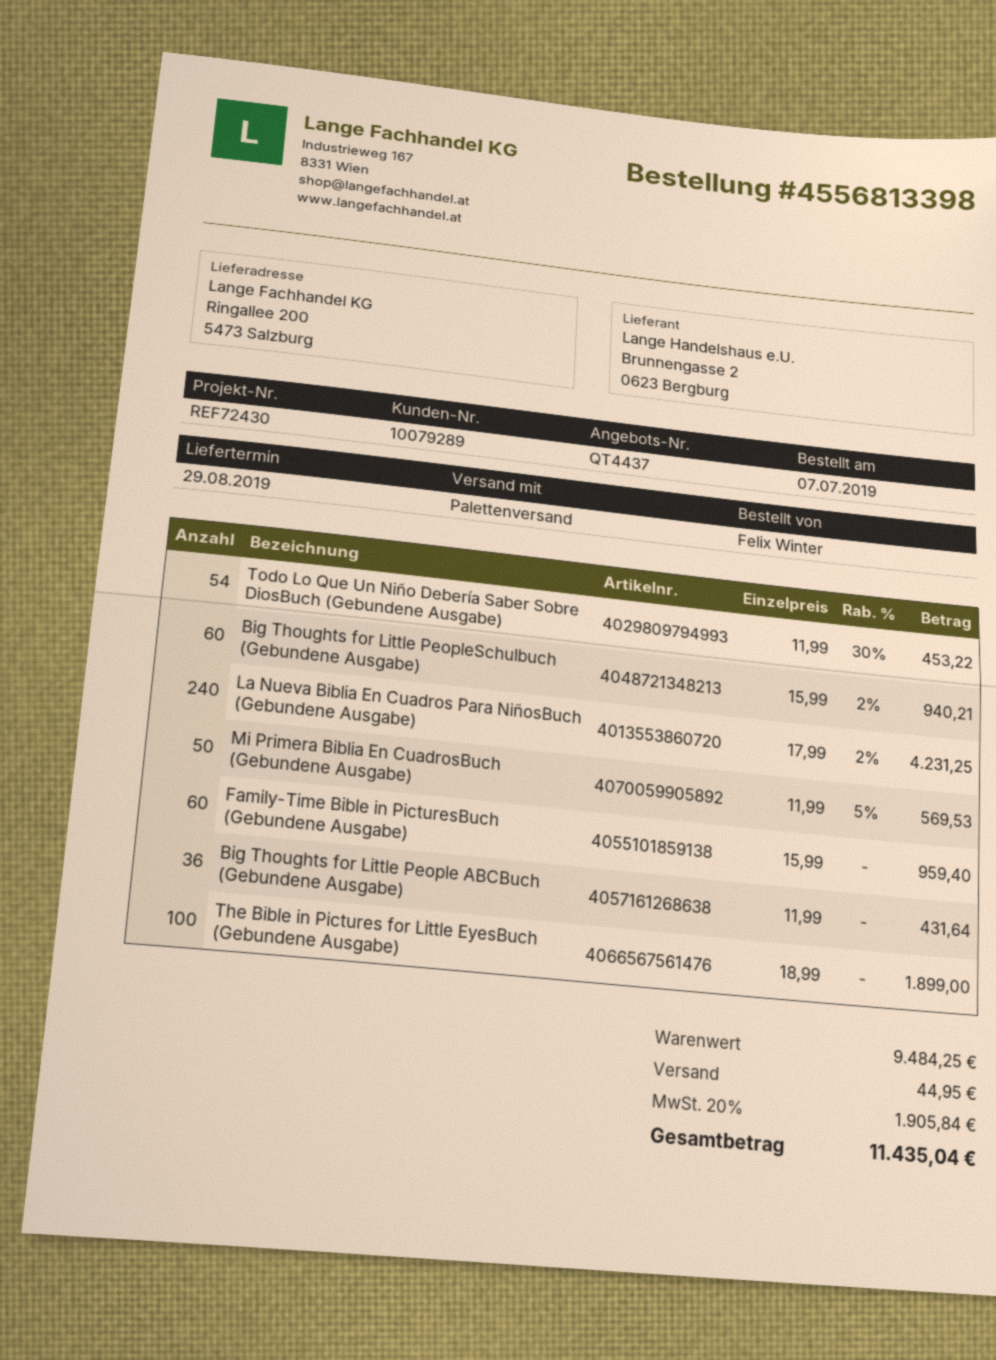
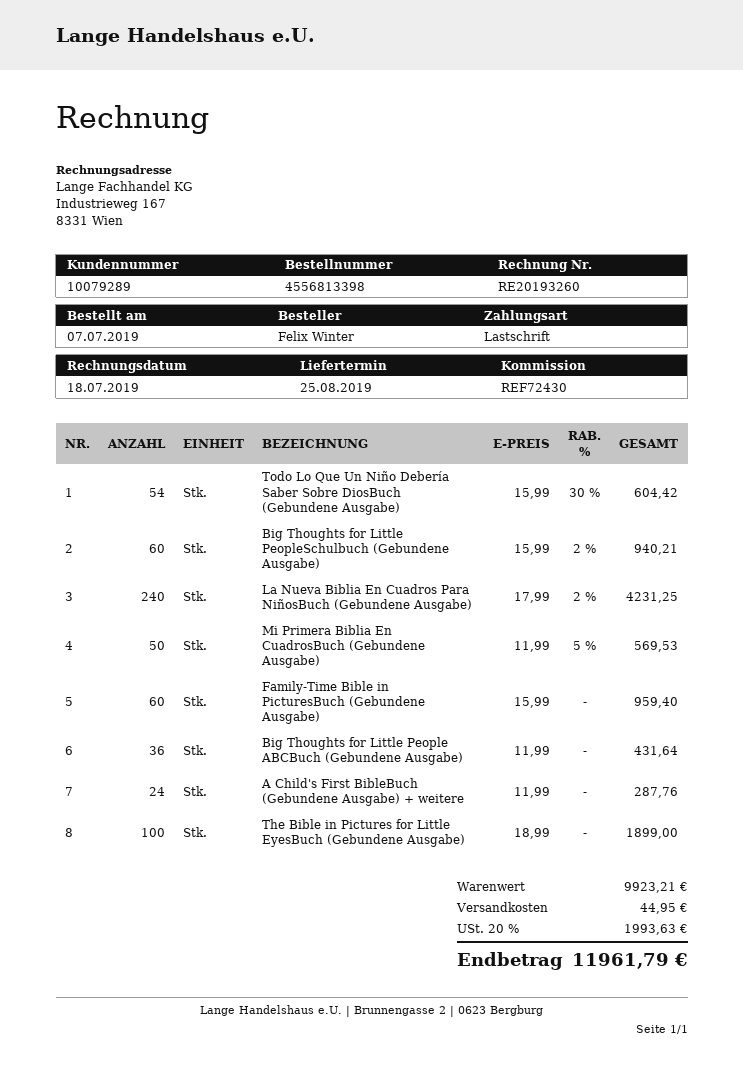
delivery date: 2019-08-29 -> 2019-08-25
Todo Lo Que Un Niño Debería Saber Sobre DiosBuch (Gebundene Ausgabe): 54 x 11.99 - 30% = 453.22 -> 54 x 15.99 - 30% = 604.42
A Child's First BibleBuch (Gebundene Ausgabe) + weitere: none -> 24 x 11.99 = 287.76
subtotal: 9484.25 -> 9923.21
tax: 20% = 1905.84 -> 20% = 1993.63
total: 11435.04 -> 11961.79

